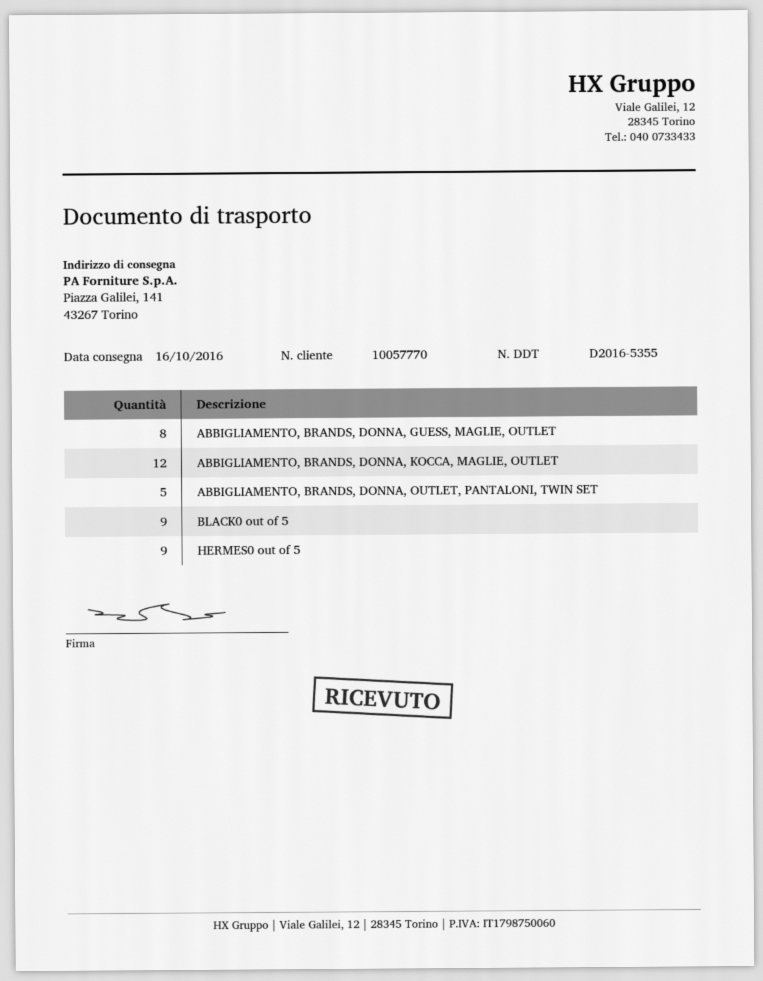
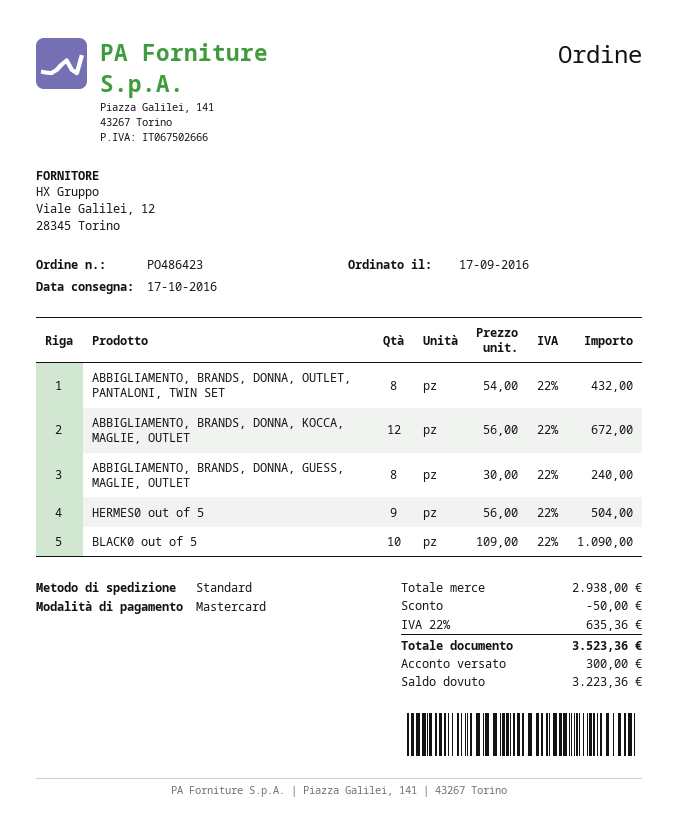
delivery date: 2016-10-16 -> 2016-10-17
ABBIGLIAMENTO, BRANDS, DONNA, OUTLET, PANTALONI, TWIN SET: 5 -> 8
BLACK0 out of 5: 9 -> 10

